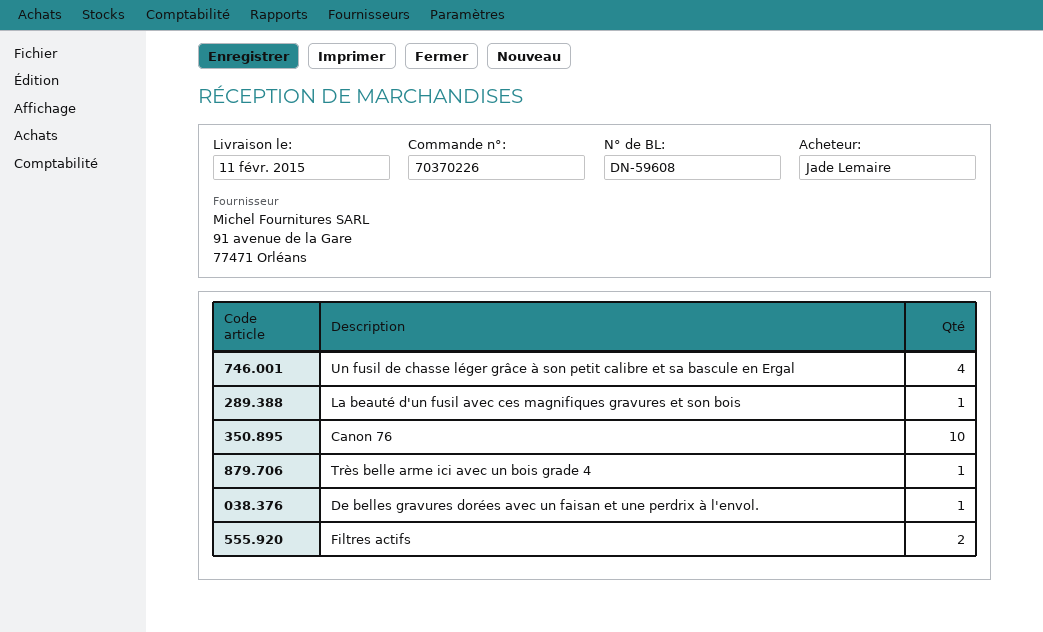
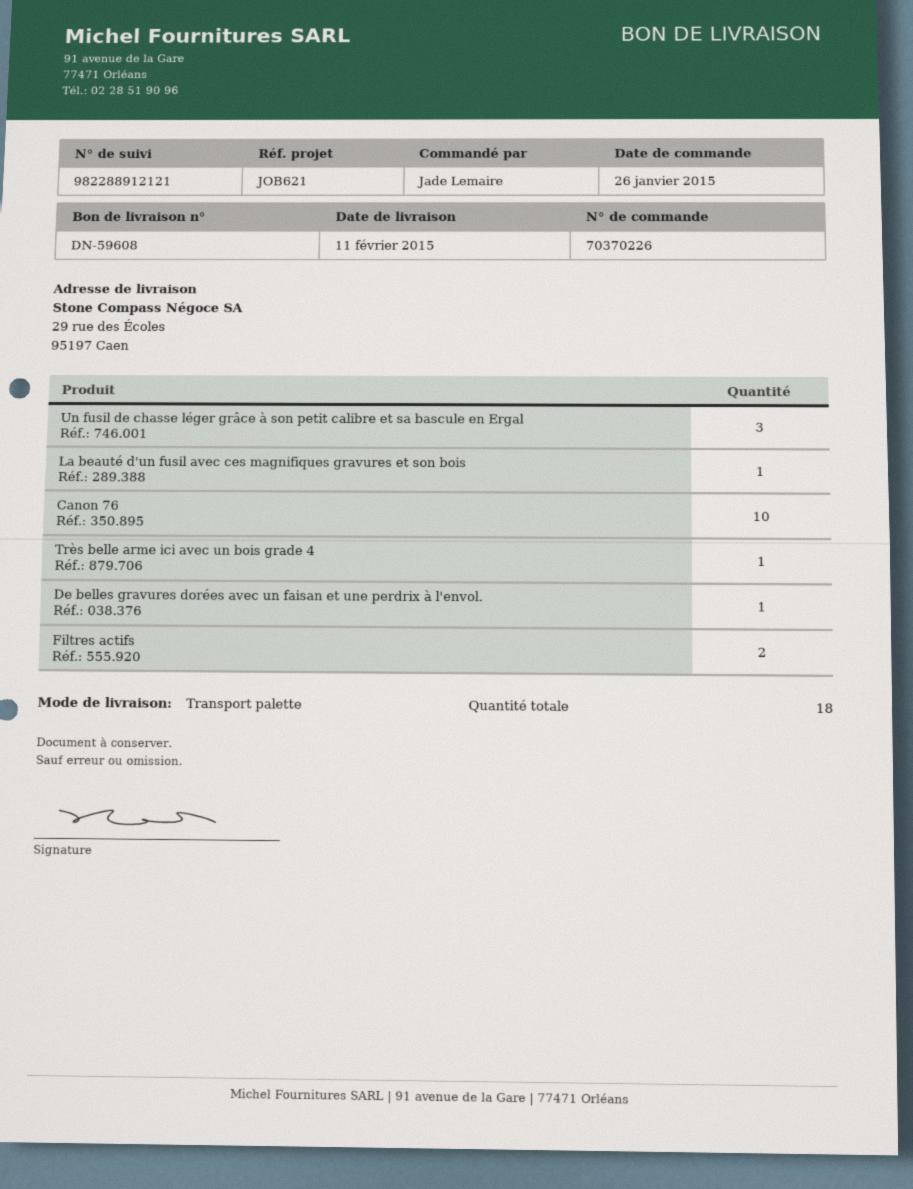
Un fusil de chasse léger grâce à son petit calibre et sa bascule en Ergal: 4 -> 3

